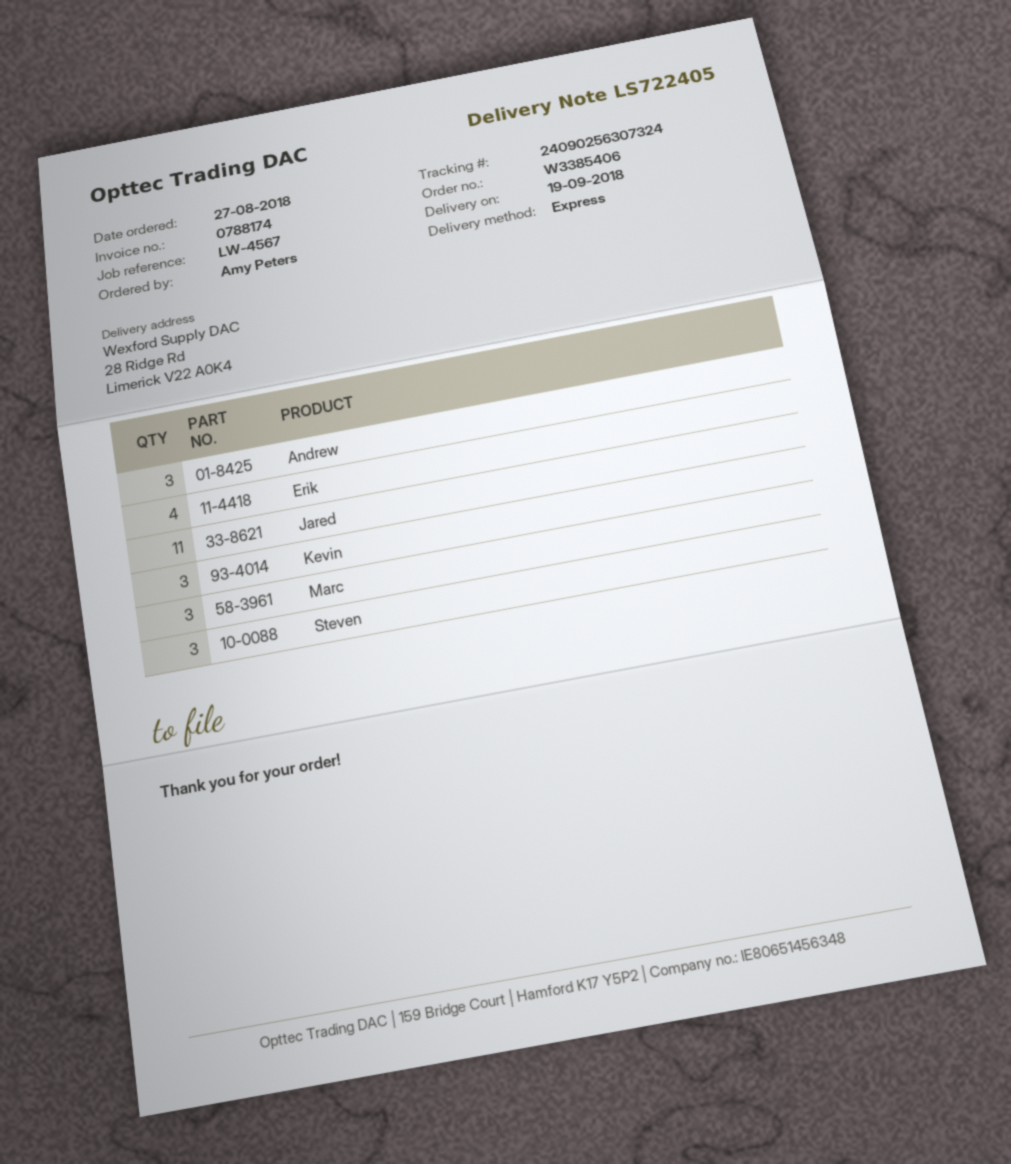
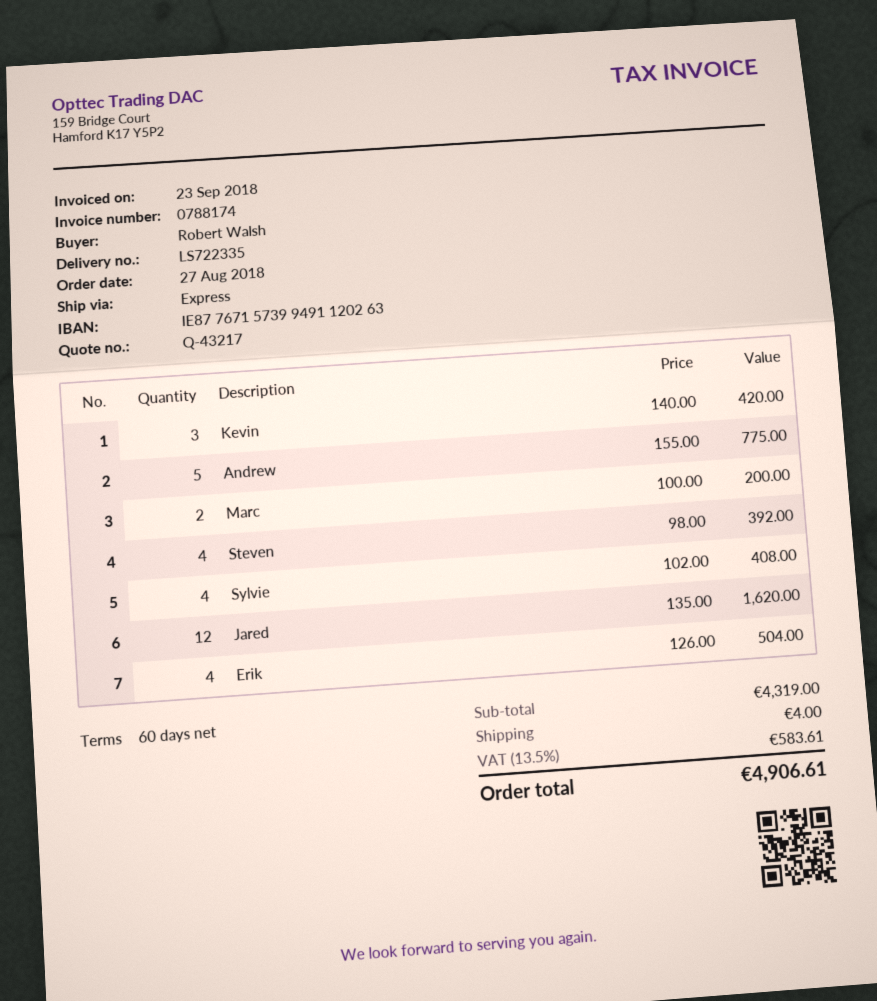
delivery note number: LS722405 -> LS722335
ordered by: Amy Peters -> Robert Walsh
Andrew: 3 -> 5
Jared: 11 -> 12
Marc: 3 -> 2
Steven: 3 -> 4
Sylvie: none -> 4

